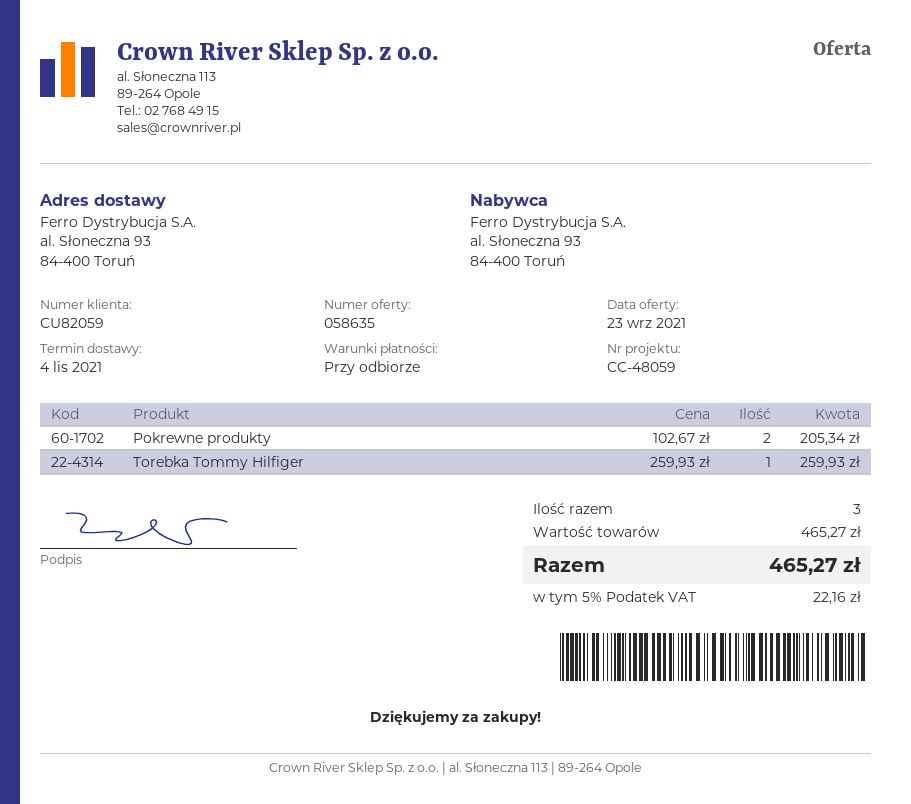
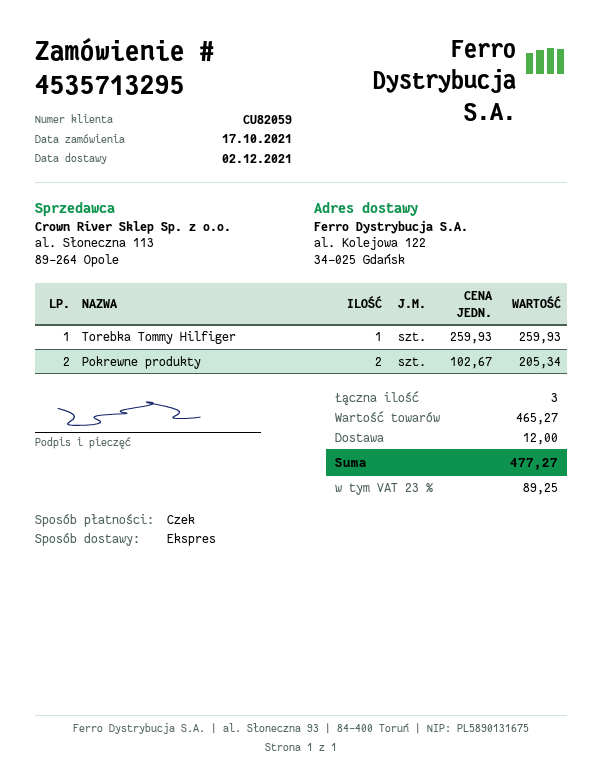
delivery date: 2021-11-04 -> 2021-12-02
ship to: al. Słoneczna 93, 84-400 Toruń -> al. Kolejowa 122, 34-025 Gdańsk
shipping: none -> 12.00
tax: 5% = 22.16 -> 23% = 89.25
total: 465.27 -> 477.27

